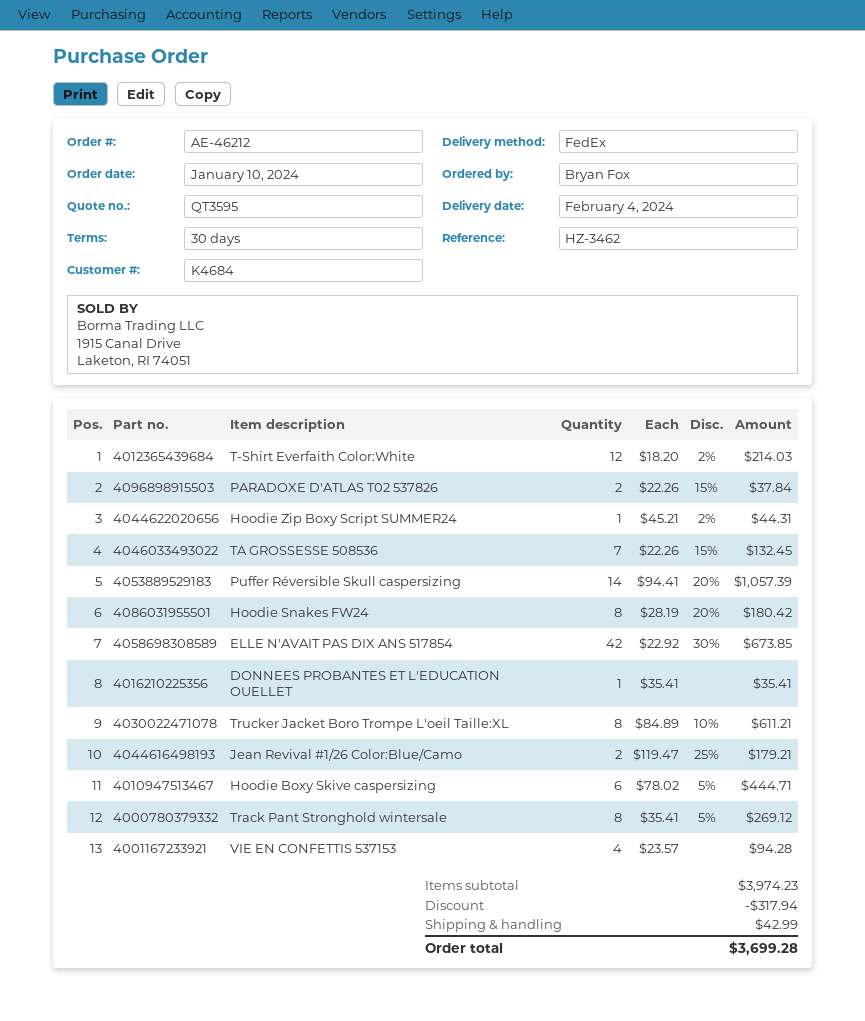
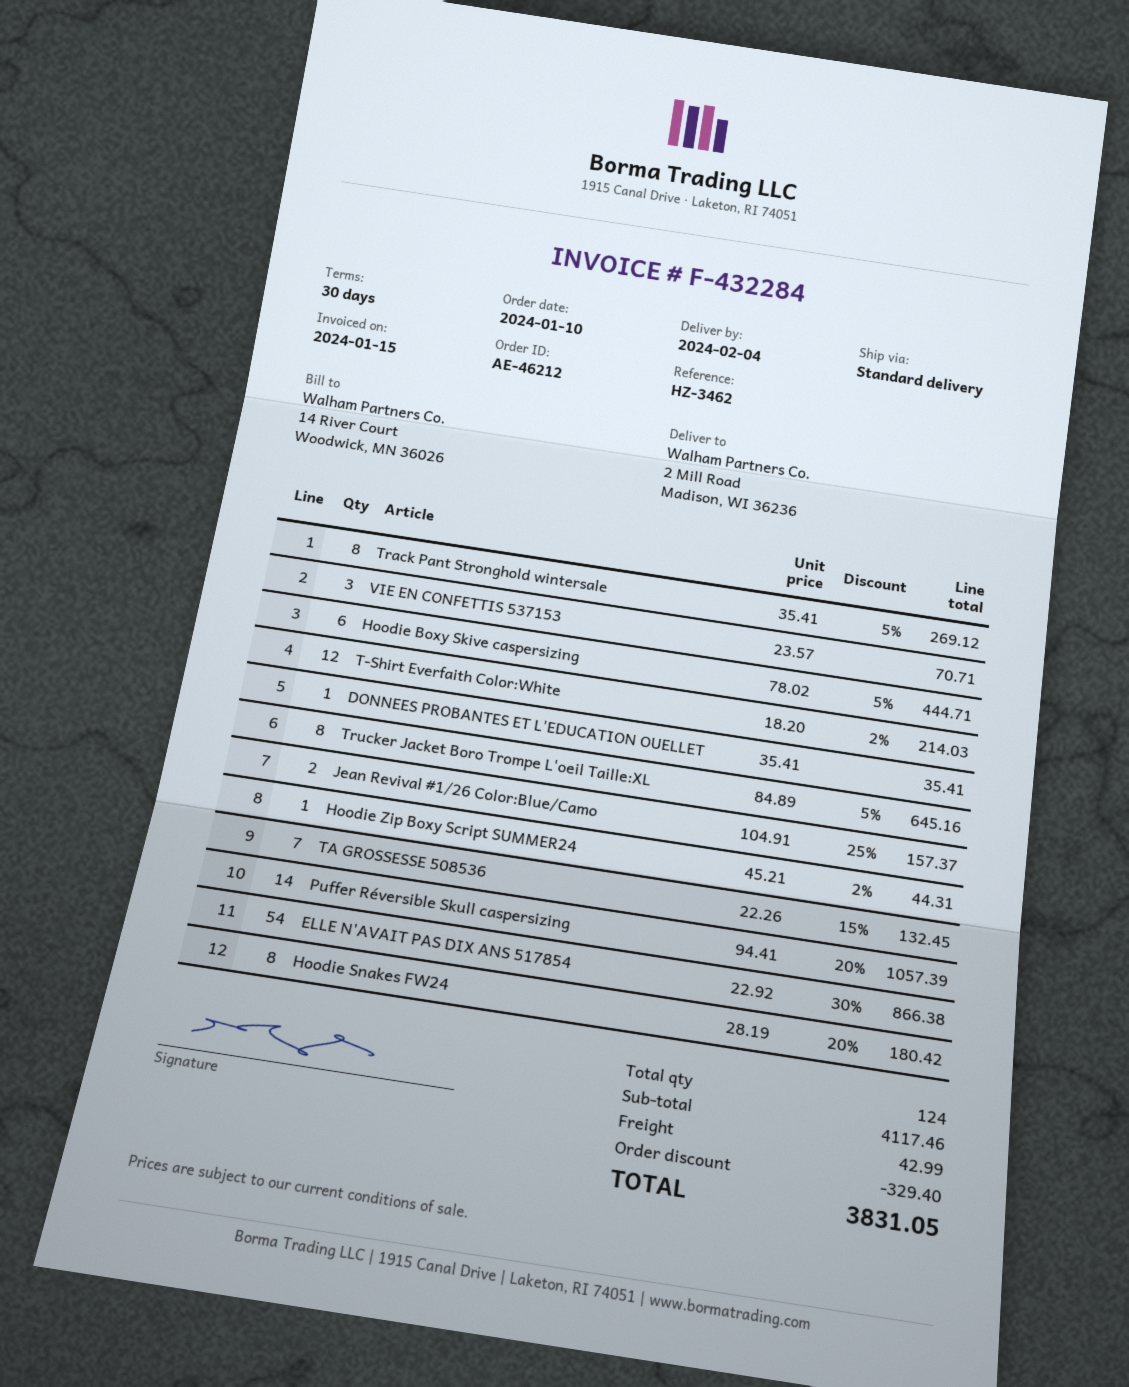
shipping method: FedEx -> standard
PARADOXE D'ATLAS T02 537826: 2 x 22.26 - 15% = 37.84 -> none
ELLE N'AVAIT PAS DIX ANS 517854: 42 x 22.92 - 30% = 673.85 -> 54 x 22.92 - 30% = 866.38
Trucker Jacket Boro Trompe L'oeil Taille:XL: 8 x 84.89 - 10% = 611.21 -> 8 x 84.89 - 5% = 645.16
Jean Revival #1/26 Color:Blue/Camo: 2 x 119.47 - 25% = 179.21 -> 2 x 104.91 - 25% = 157.37
VIE EN CONFETTIS 537153: 4 x 23.57 = 94.28 -> 3 x 23.57 = 70.71
subtotal: 3974.23 -> 4117.46
discount: 317.94 -> 329.40
total: 3699.28 -> 3831.05

